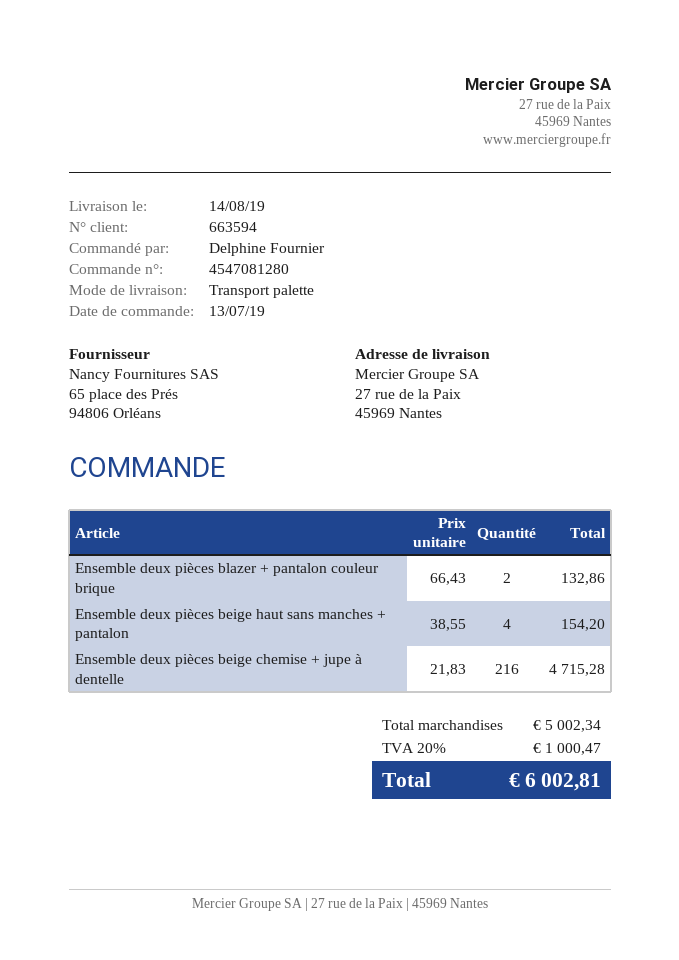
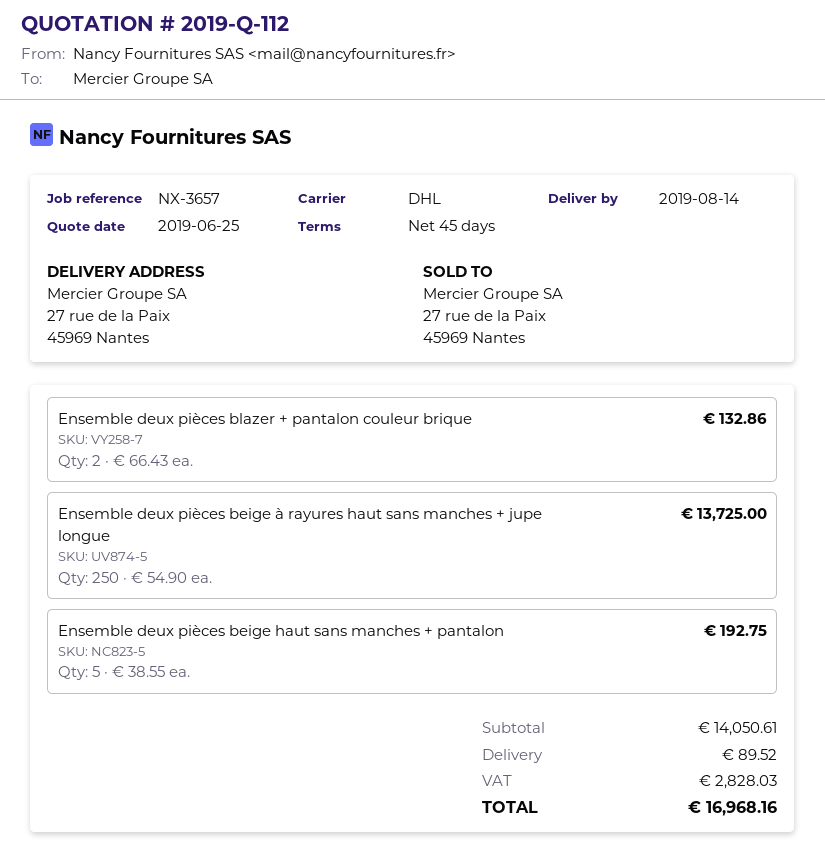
shipping method: pallet freight -> DHL
Ensemble deux pièces beige haut sans manches + pantalon: 4 x 38.55 = 154.20 -> 5 x 38.55 = 192.75
Ensemble deux pièces beige chemise + jupe à dentelle: 216 x 21.83 = 4715.28 -> none
Ensemble deux pièces beige à rayures haut sans manches + jupe longue: none -> 250 x 54.90 = 13725.00
subtotal: 5002.34 -> 14050.61
shipping: none -> 89.52
tax: 1000.47 -> 2828.03
total: 6002.81 -> 16968.16

